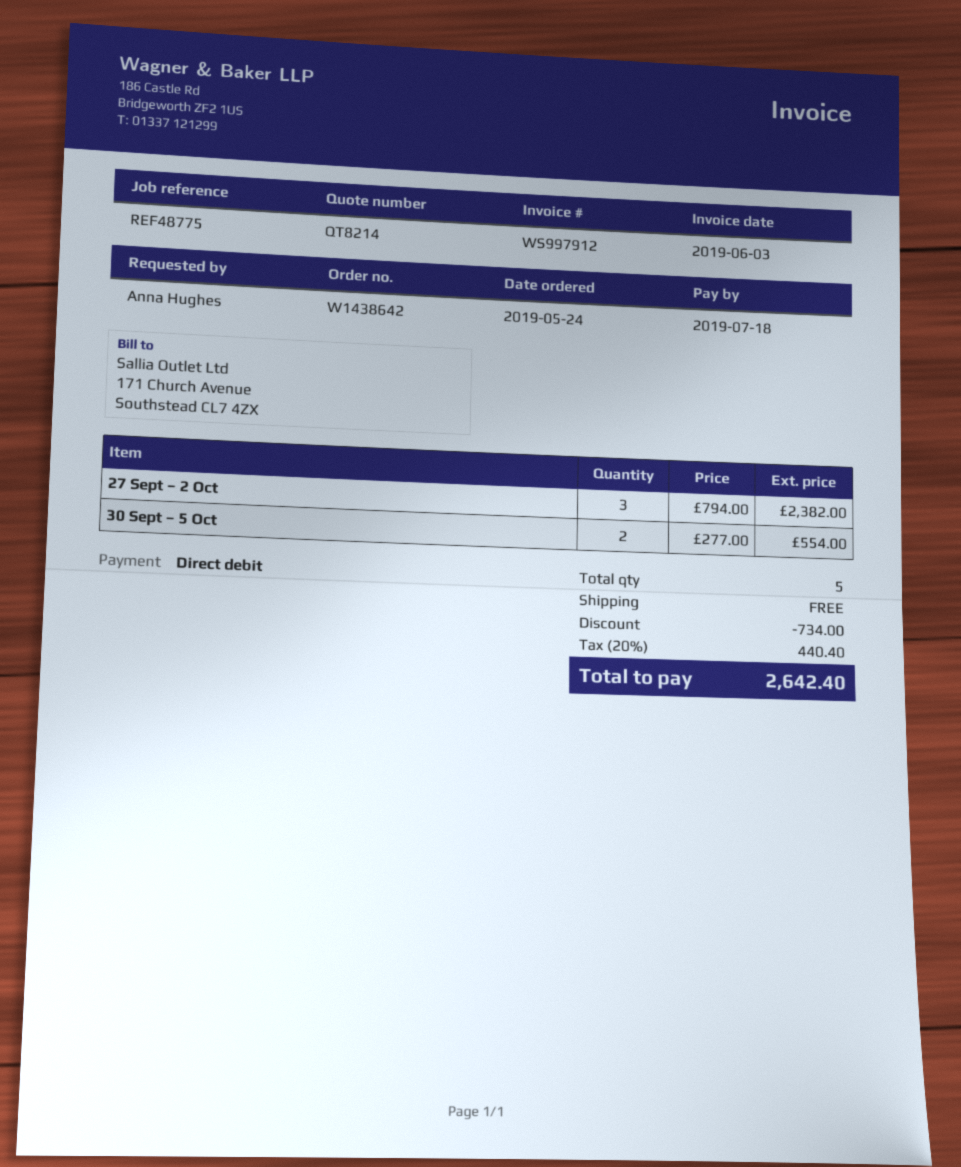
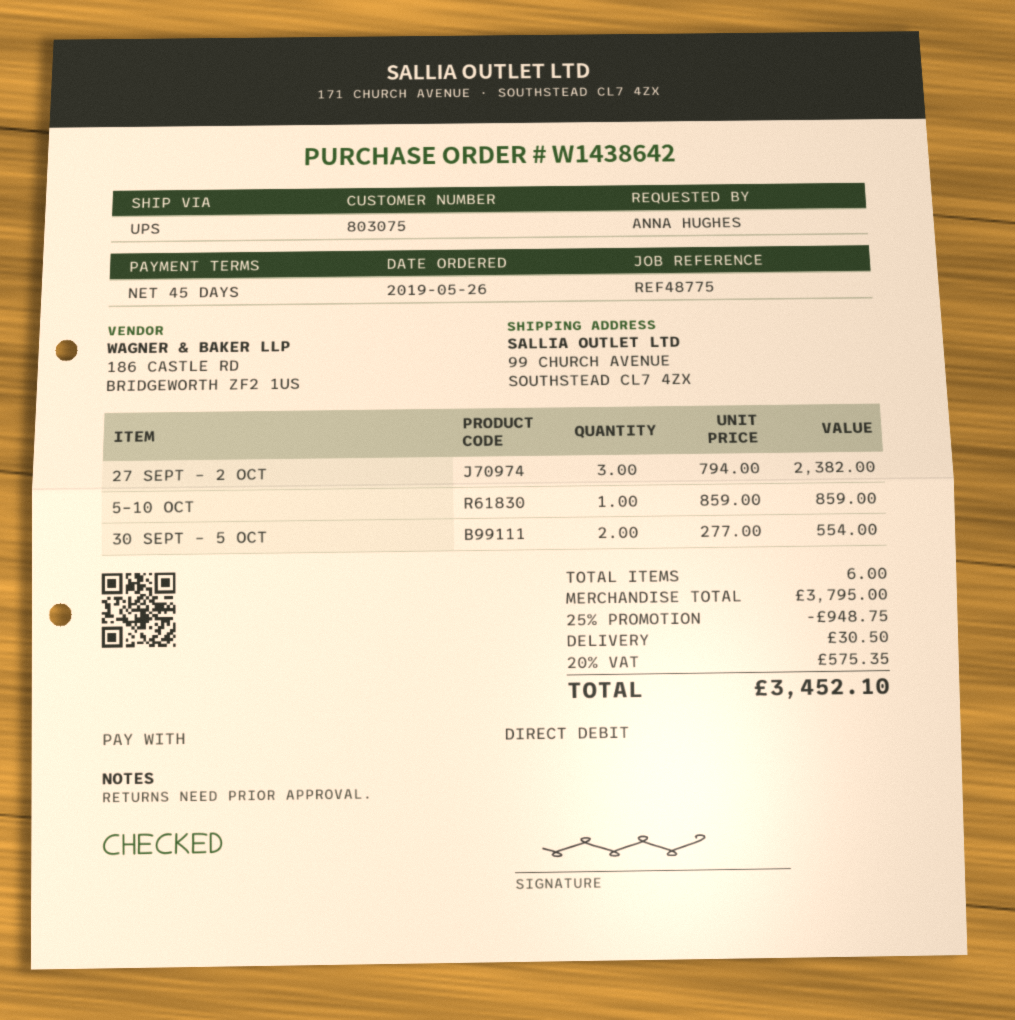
order date: 2019-05-24 -> 2019-05-26
5–10 OCT: none -> 1 x 859.00 = 859.00
total quantity: 5 -> 6
discount: 734.00 -> 948.75
shipping: 0.00 -> 30.50
tax: 20% = 440.40 -> 20% = 575.35
total: 2642.40 -> 3452.10

